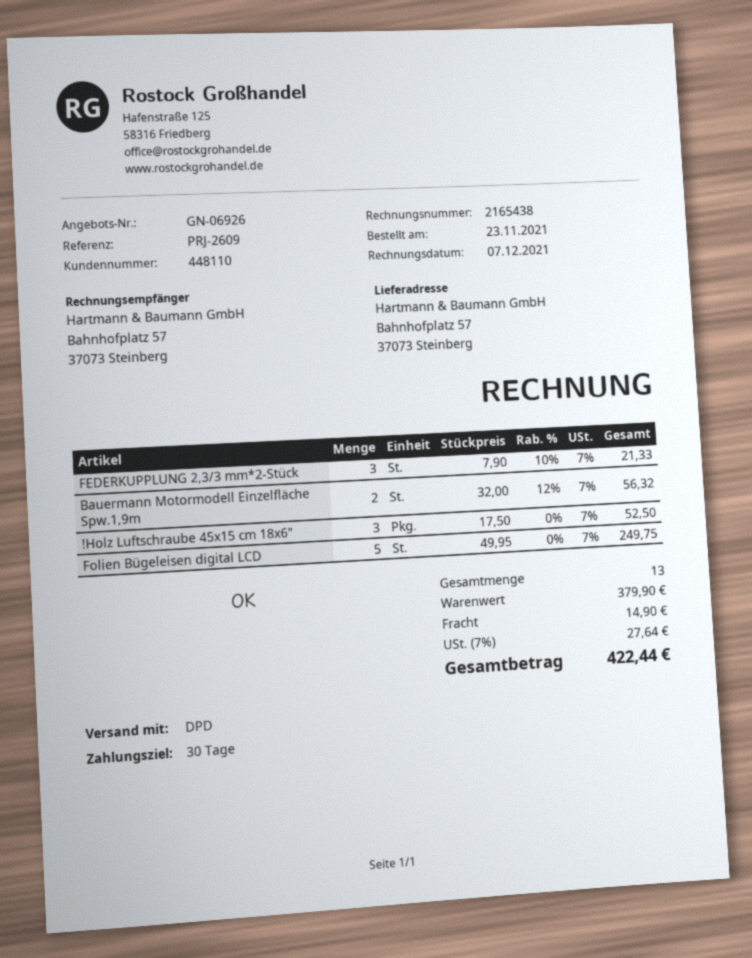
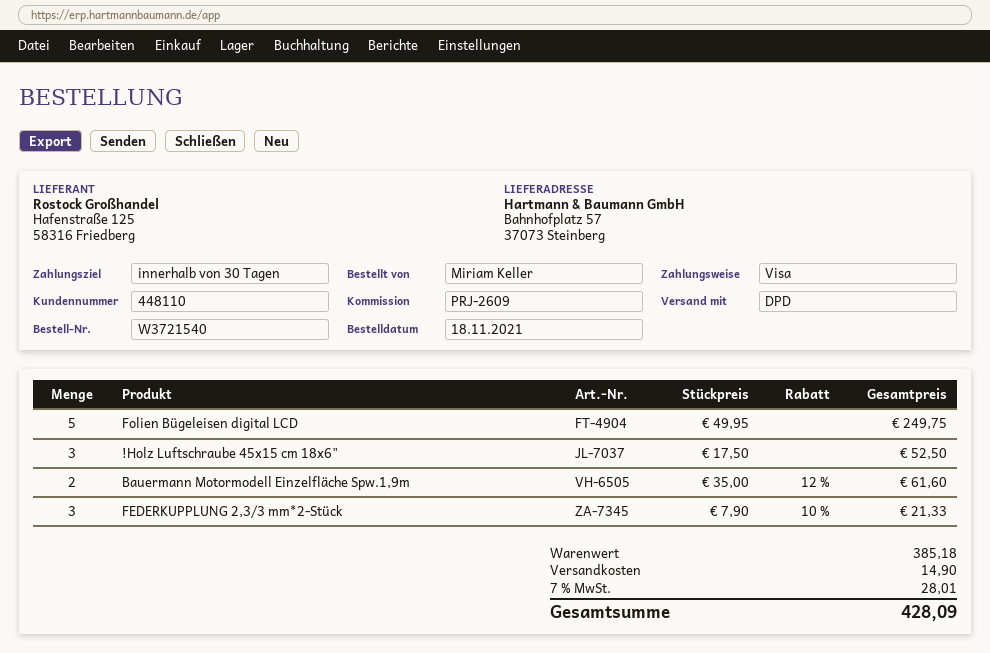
order date: 2021-11-23 -> 2021-11-18
Bauermann Motormodell Einzelfläche Spw.1,9m: 2 x 32.00 - 12% = 56.32 -> 2 x 35.00 - 12% = 61.60
subtotal: 379.90 -> 385.18
tax: 7% = 27.64 -> 7% = 28.01
total: 422.44 -> 428.09

